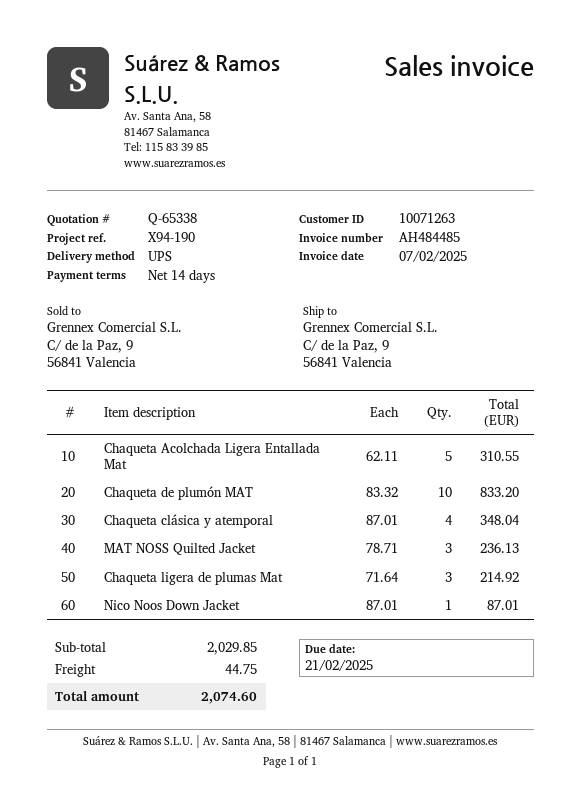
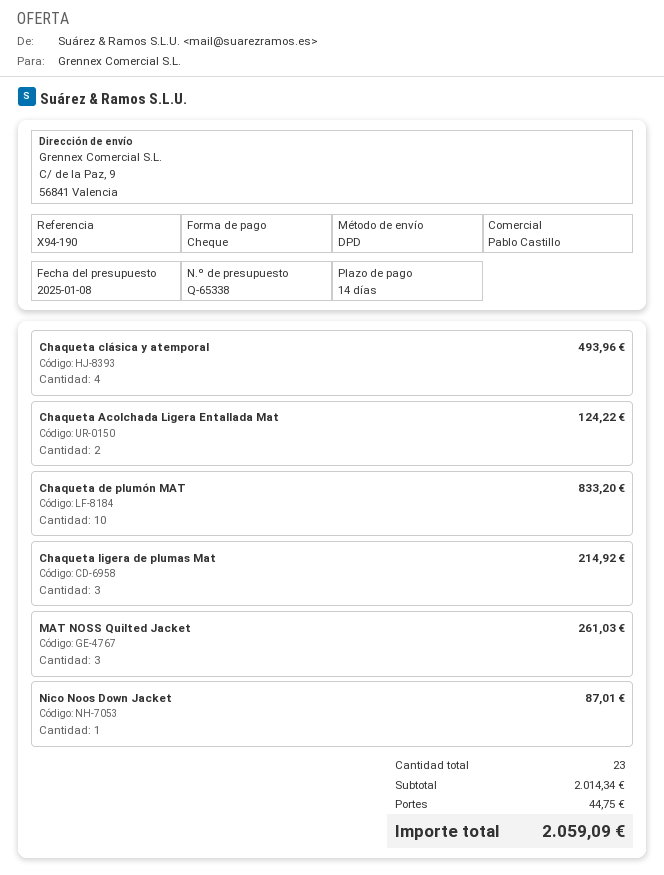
shipping method: UPS -> DPD
Chaqueta Acolchada Ligera Entallada Mat: 5 for 310.55 -> 2 for 124.22
Chaqueta clásica y atemporal: 4 for 348.04 -> 4 for 493.96
MAT NOSS Quilted Jacket: 3 for 236.13 -> 3 for 261.03
subtotal: 2029.85 -> 2014.34
total: 2074.60 -> 2059.09

